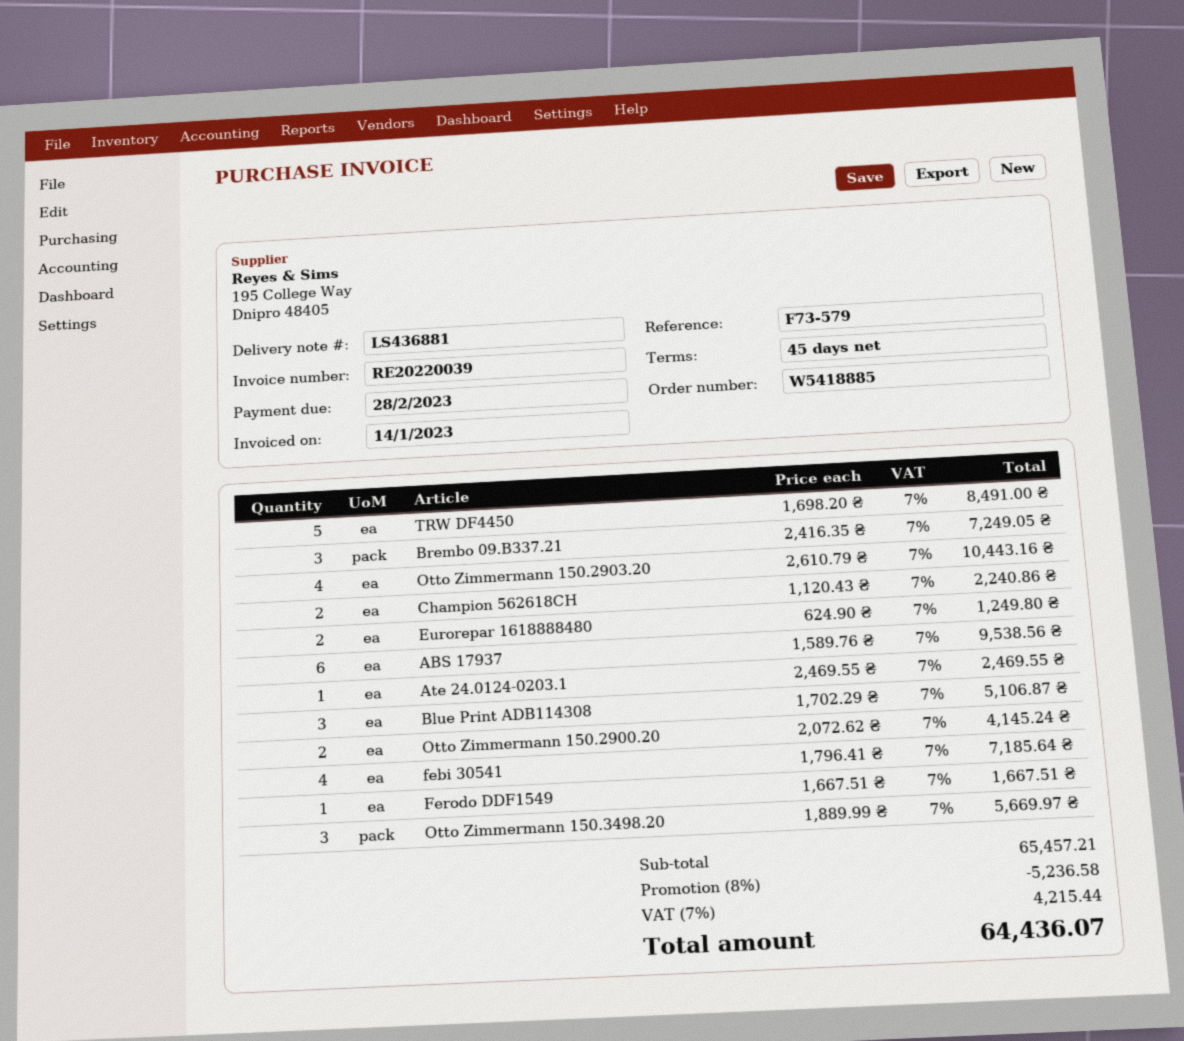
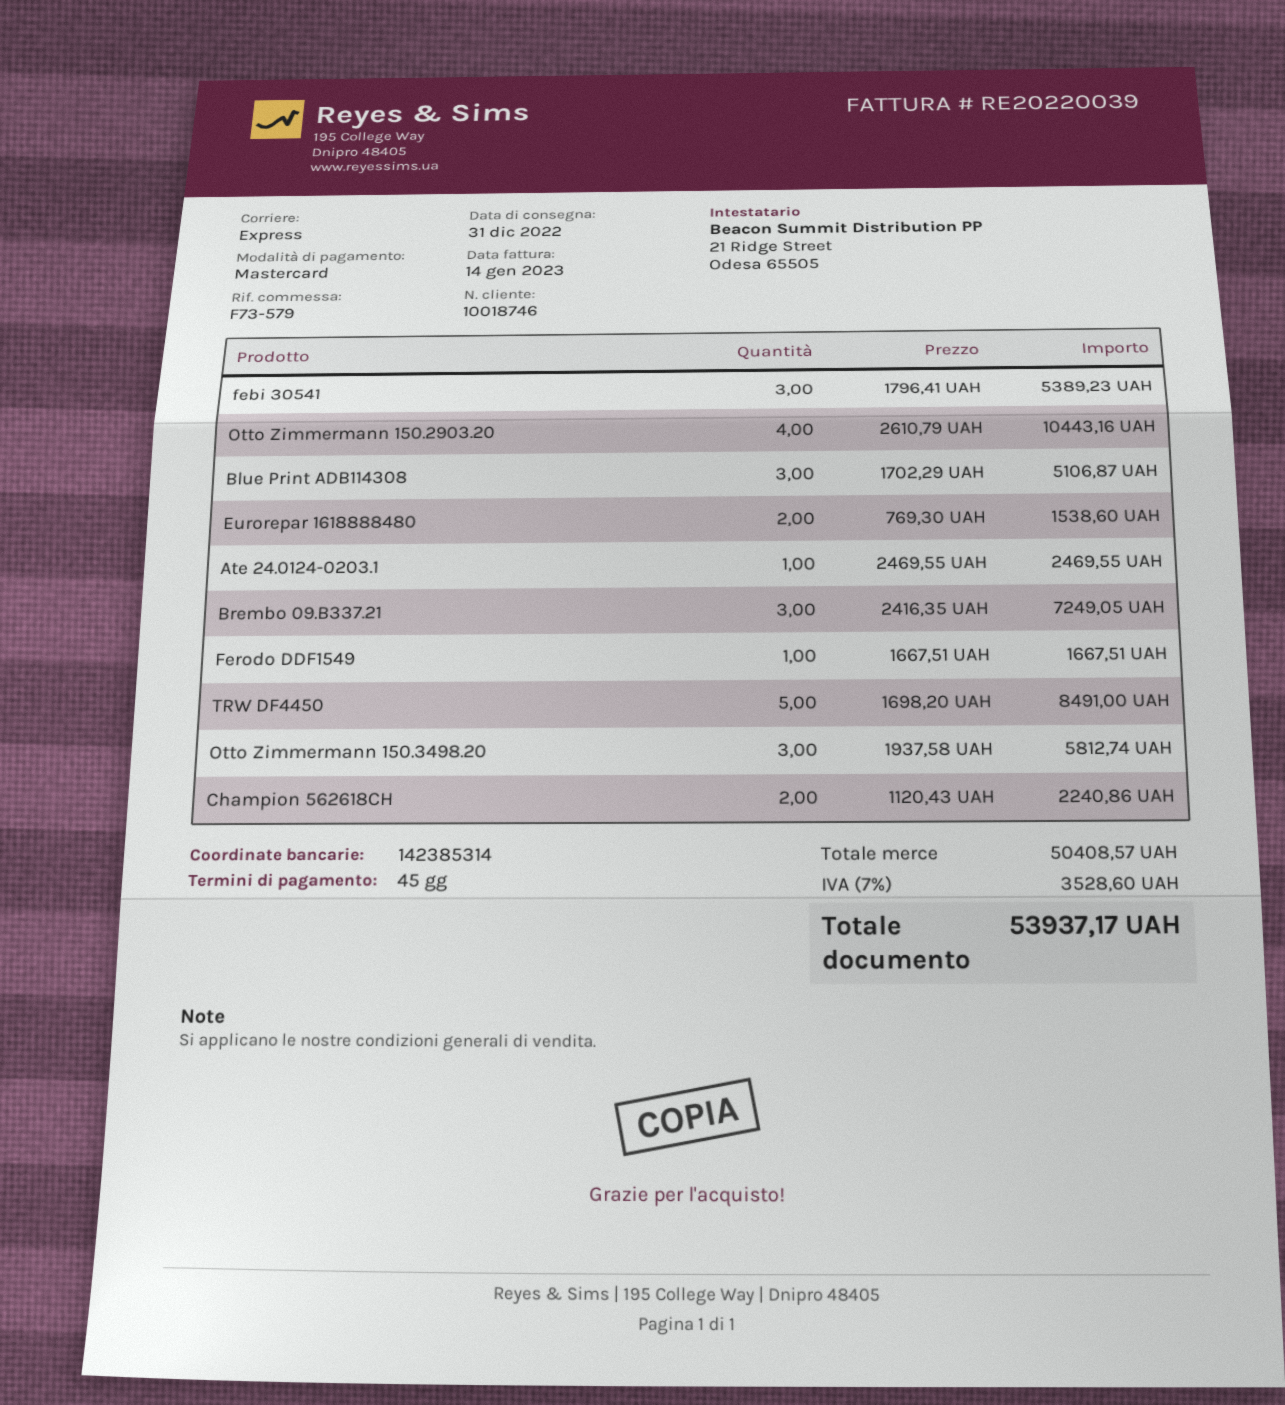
Eurorepar 1618888480: 2 x 624.90 = 1249.80 -> 2 x 769.30 = 1538.60
ABS 17937: 6 x 1589.76 = 9538.56 -> none
Otto Zimmermann 150.2900.20: 2 x 2072.62 = 4145.24 -> none
febi 30541: 4 x 1796.41 = 7185.64 -> 3 x 1796.41 = 5389.23
Otto Zimmermann 150.3498.20: 3 x 1889.99 = 5669.97 -> 3 x 1937.58 = 5812.74
subtotal: 65457.21 -> 50408.57
discount: 8% = 5236.58 -> none
tax: 7% = 4215.44 -> 7% = 3528.60
total: 64436.07 -> 53937.17

